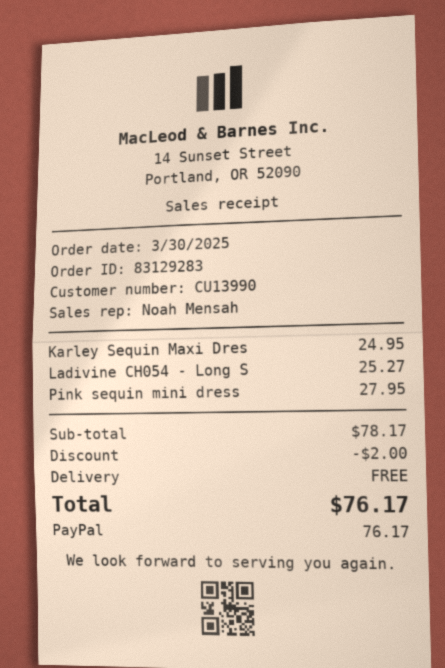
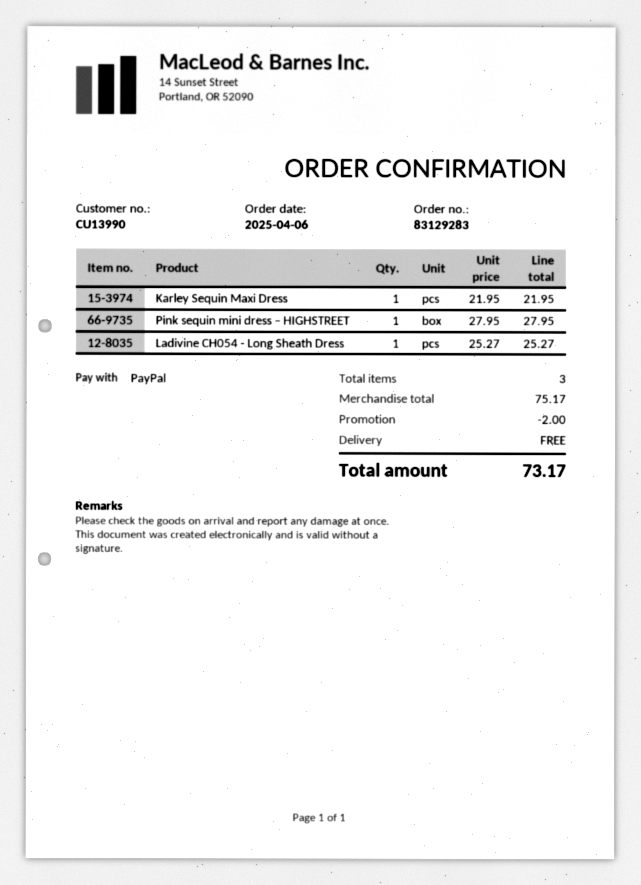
order date: 2025-03-30 -> 2025-04-06
Karley Sequin Maxi Dres: 1 x 24.95 = 24.95 -> 1 x 21.95 = 21.95
subtotal: 78.17 -> 75.17
total: 76.17 -> 73.17

